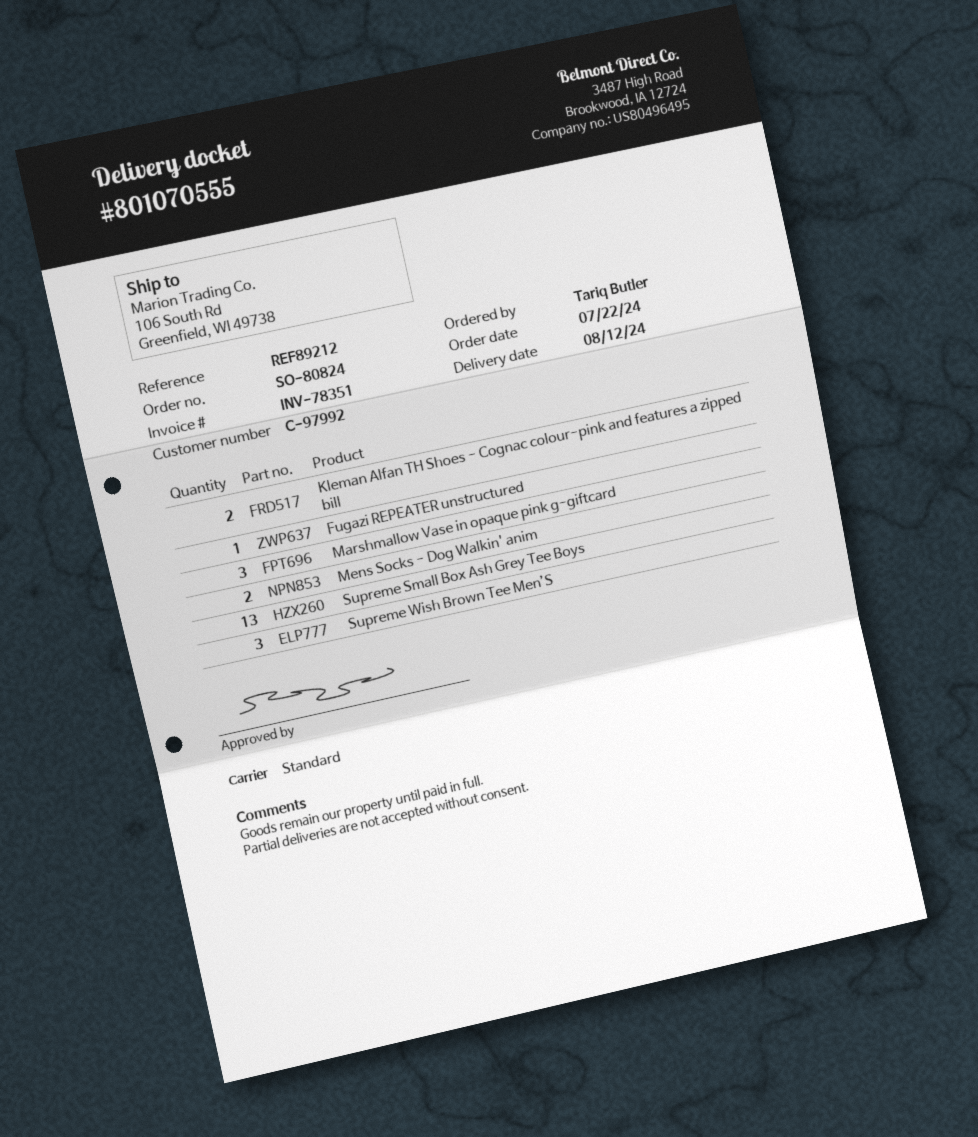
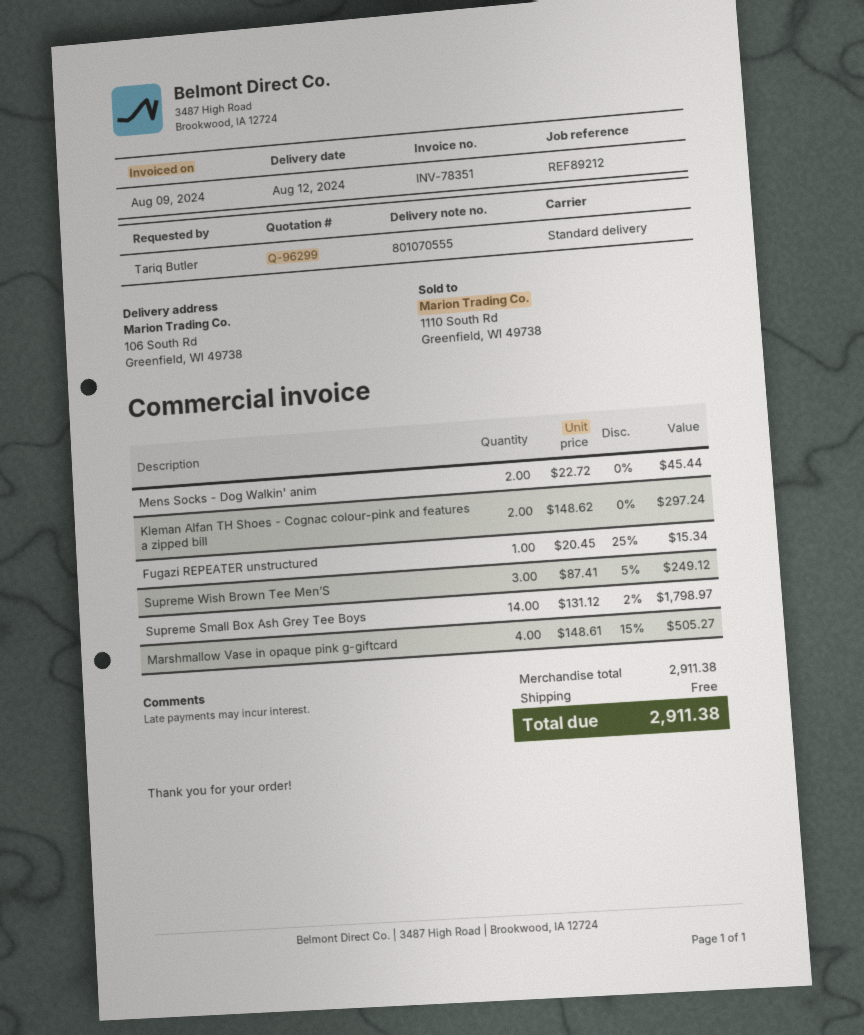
Marshmallow Vase in opaque pink g-giftcard: 3 -> 4
Supreme Small Box Ash Grey Tee Boys: 13 -> 14

